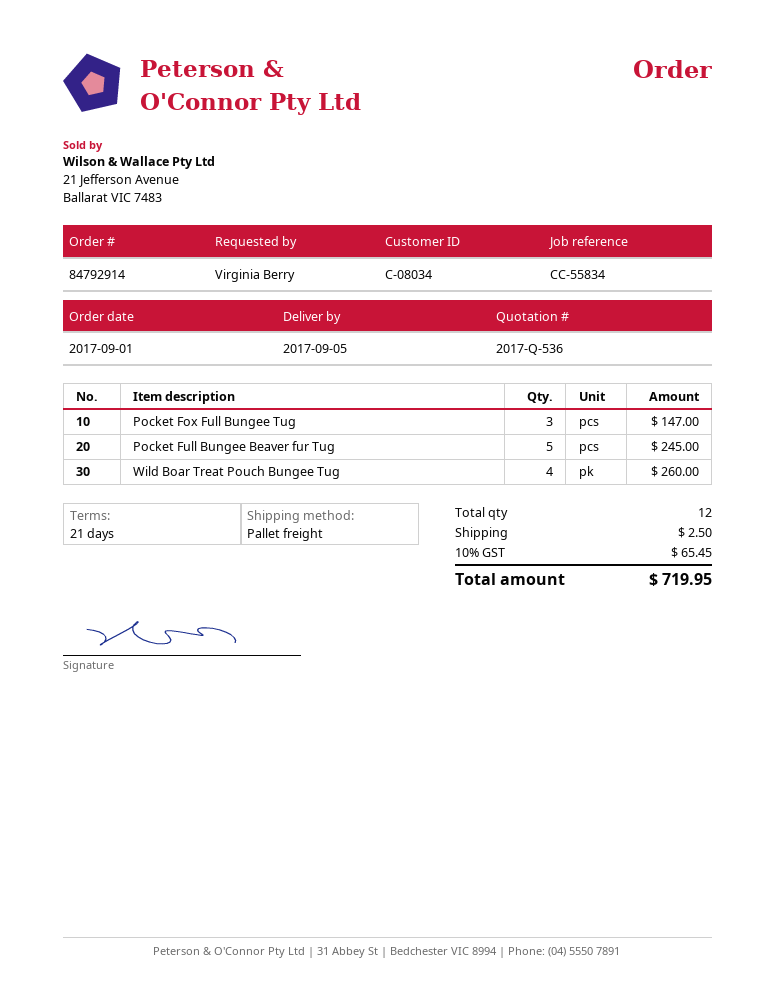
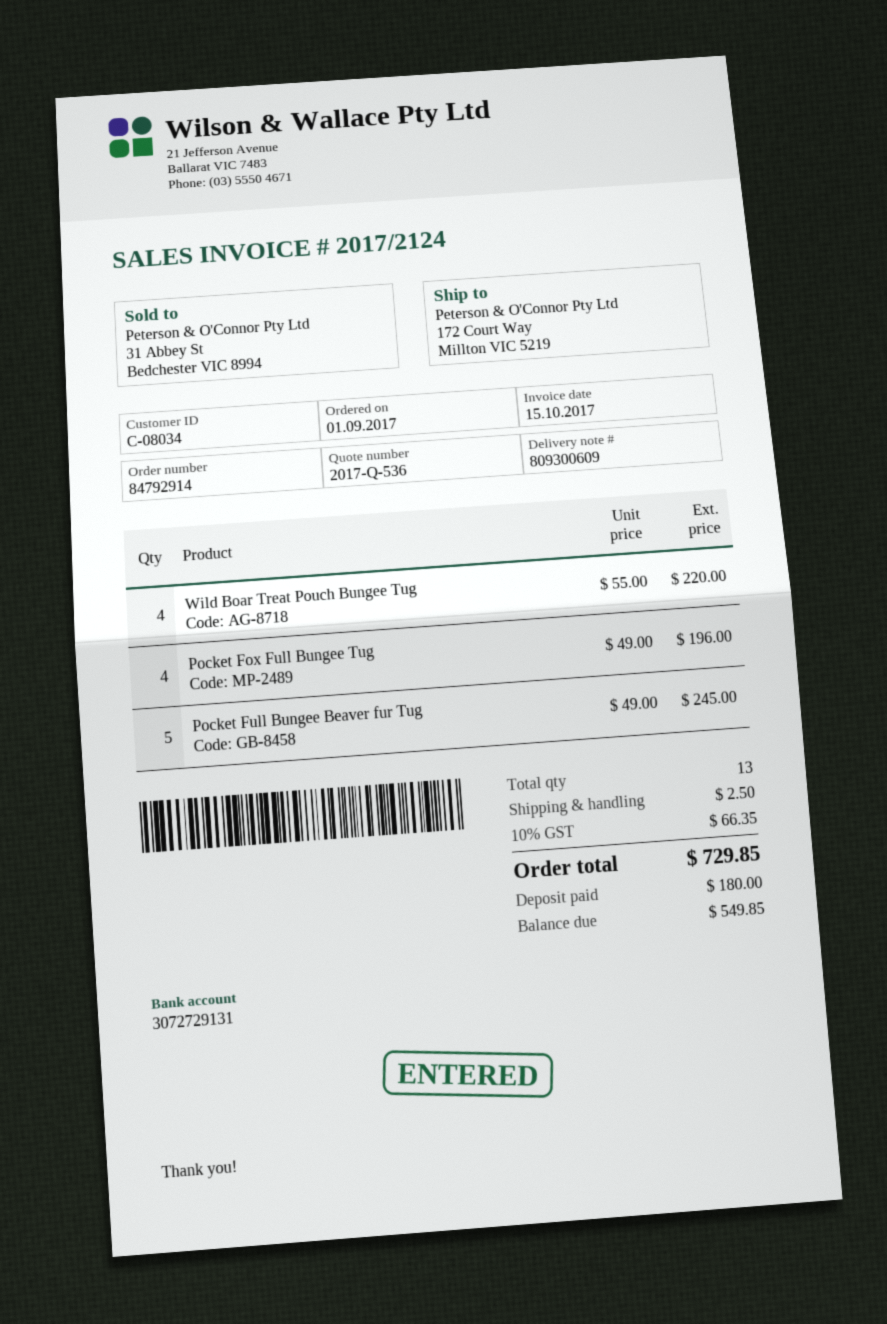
Pocket Fox Full Bungee Tug: 3 for 147.00 -> 4 for 196.00
Wild Boar Treat Pouch Bungee Tug: 4 for 260.00 -> 4 for 220.00
total quantity: 12 -> 13
tax: 10% = 65.45 -> 10% = 66.35
total: 719.95 -> 729.85

